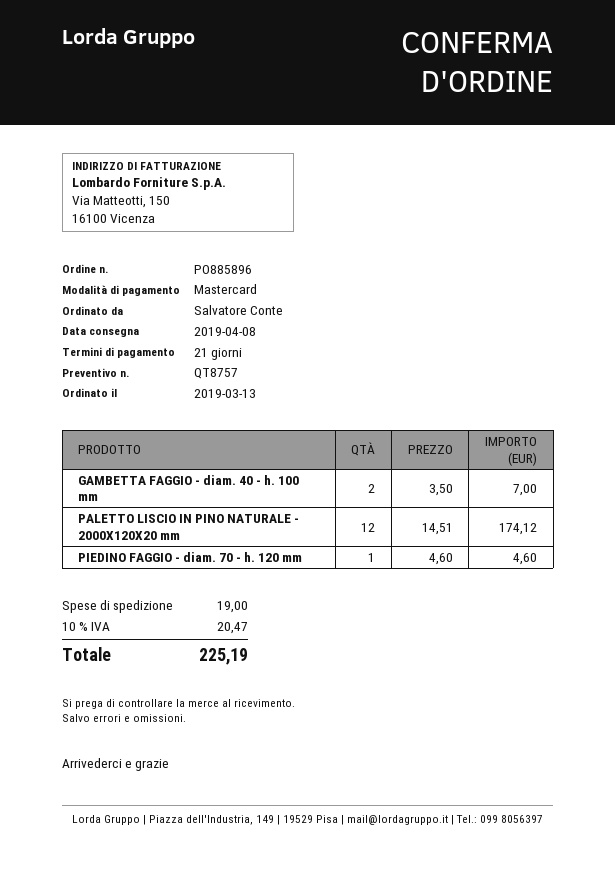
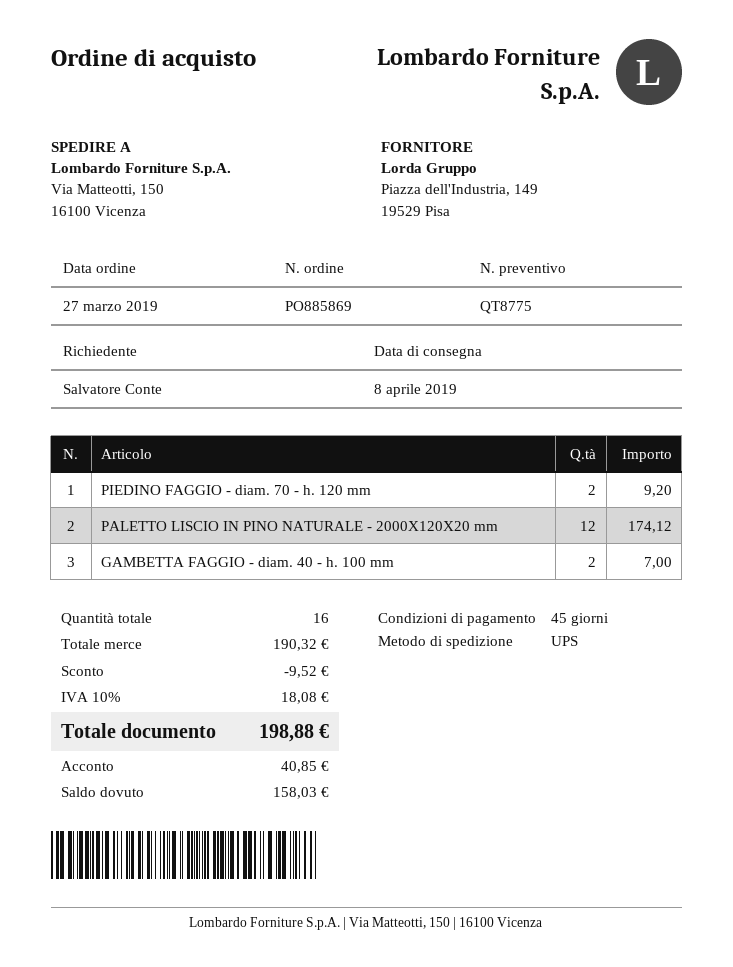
quote number: QT8757 -> QT8775
order number: PO885896 -> PO885869
order date: 2019-03-13 -> 2019-03-27
payment terms: 21 days -> 45 days
PIEDINO FAGGIO - diam. 70 - h. 120 mm: 1 for 4.60 -> 2 for 9.20
discount: none -> 9.52
shipping: 19.00 -> none
tax: 10% = 20.47 -> 10% = 18.08
total: 225.19 -> 198.88

